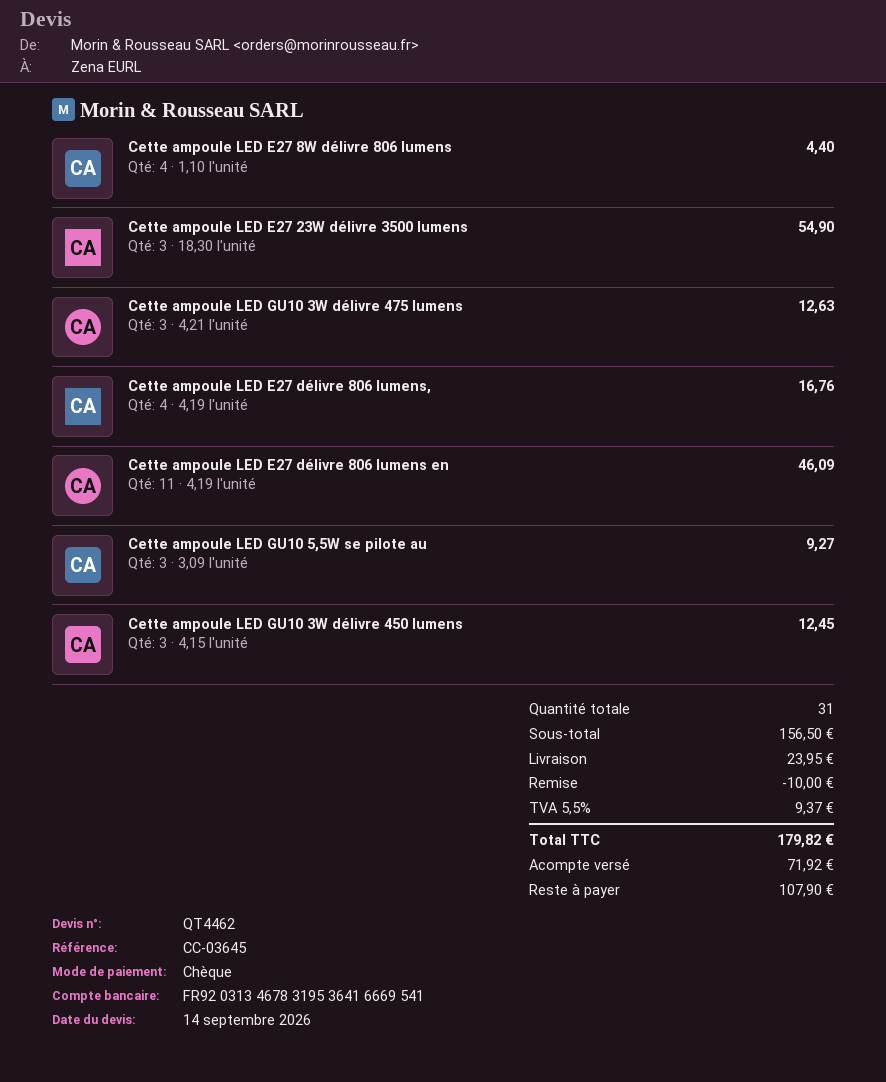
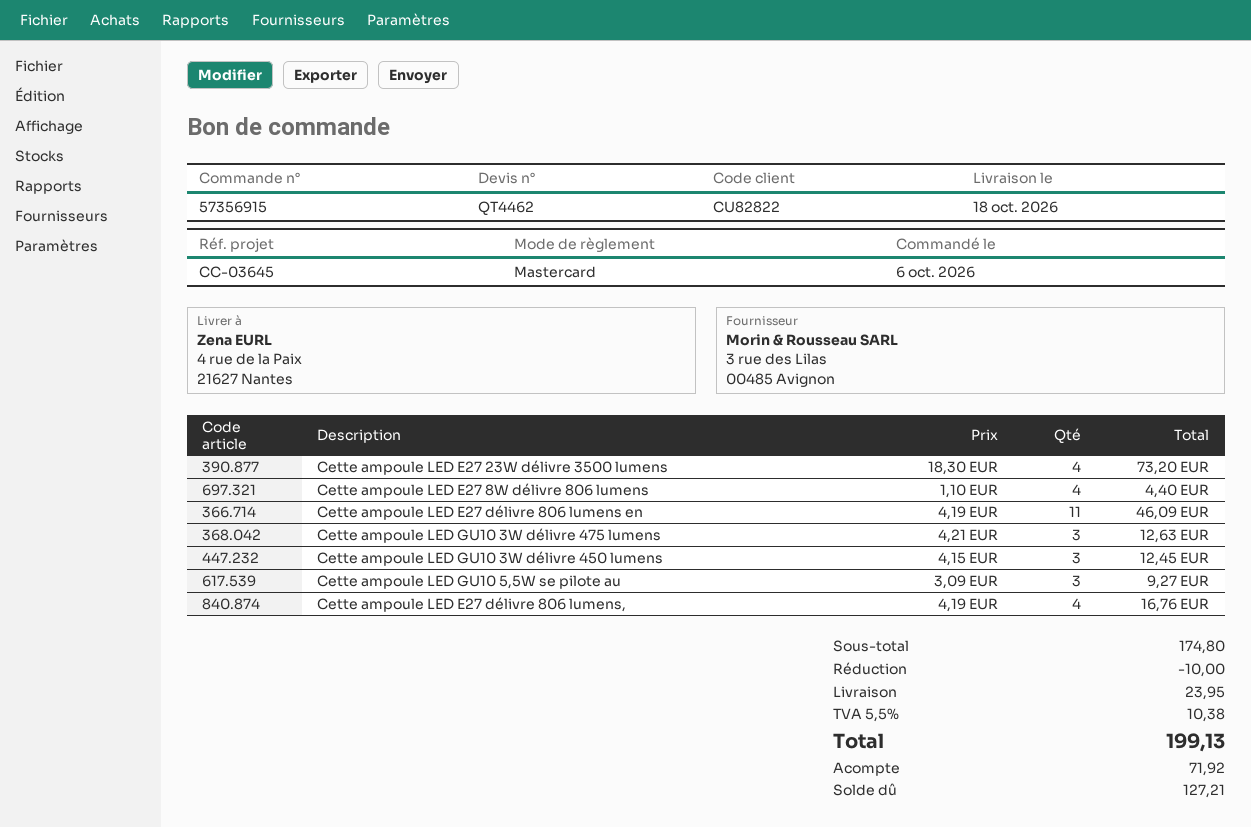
payment method: cheque -> Mastercard
Cette ampoule LED E27 23W délivre 3500 lumens: 3 x 18.30 = 54.90 -> 4 x 18.30 = 73.20
subtotal: 156.50 -> 174.80
tax: 5.5% = 9.37 -> 5.5% = 10.38
total: 179.82 -> 199.13
balance: 107.90 -> 127.21

